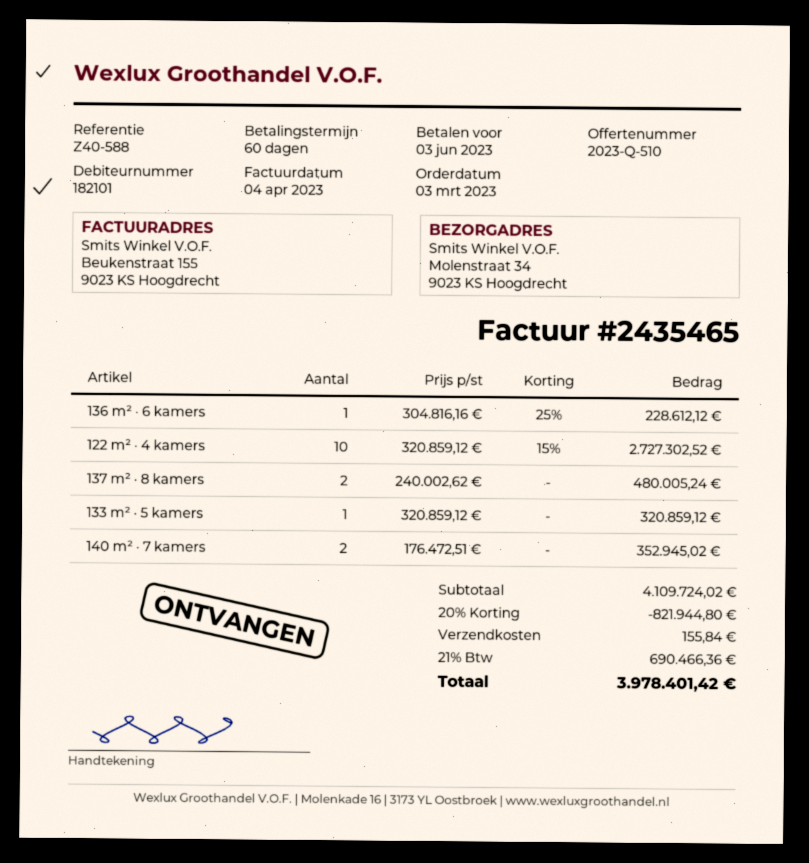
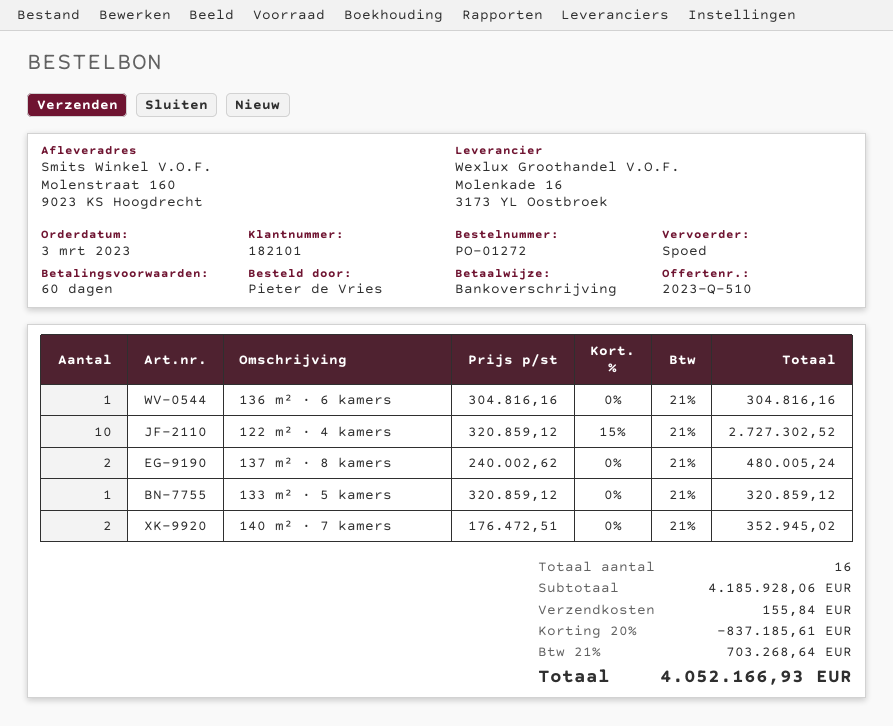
ship to: Molenstraat 34, 9023 KS Hoogdrecht -> Molenstraat 160, 9023 KS Hoogdrecht
136 m² · 6 kamers: 1 x 304816.16 - 25% = 228612.12 -> 1 x 304816.16 = 304816.16
subtotal: 4109724.02 -> 4185928.06
discount: 20% = 821944.80 -> 20% = 837185.61
tax: 21% = 690466.36 -> 21% = 703268.64
total: 3978401.42 -> 4052166.93

